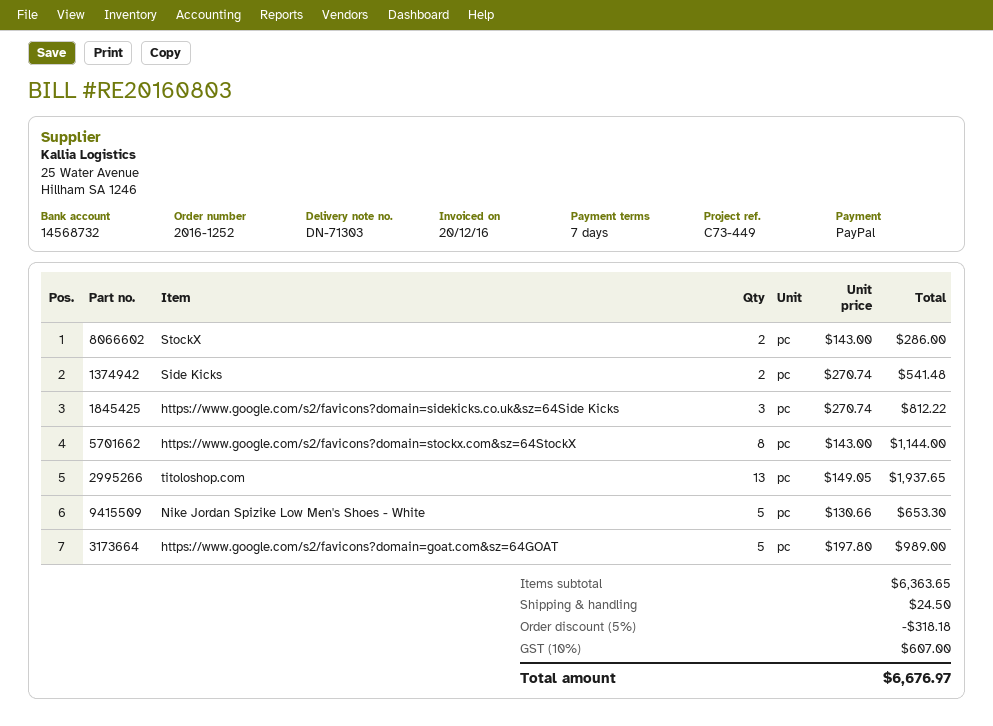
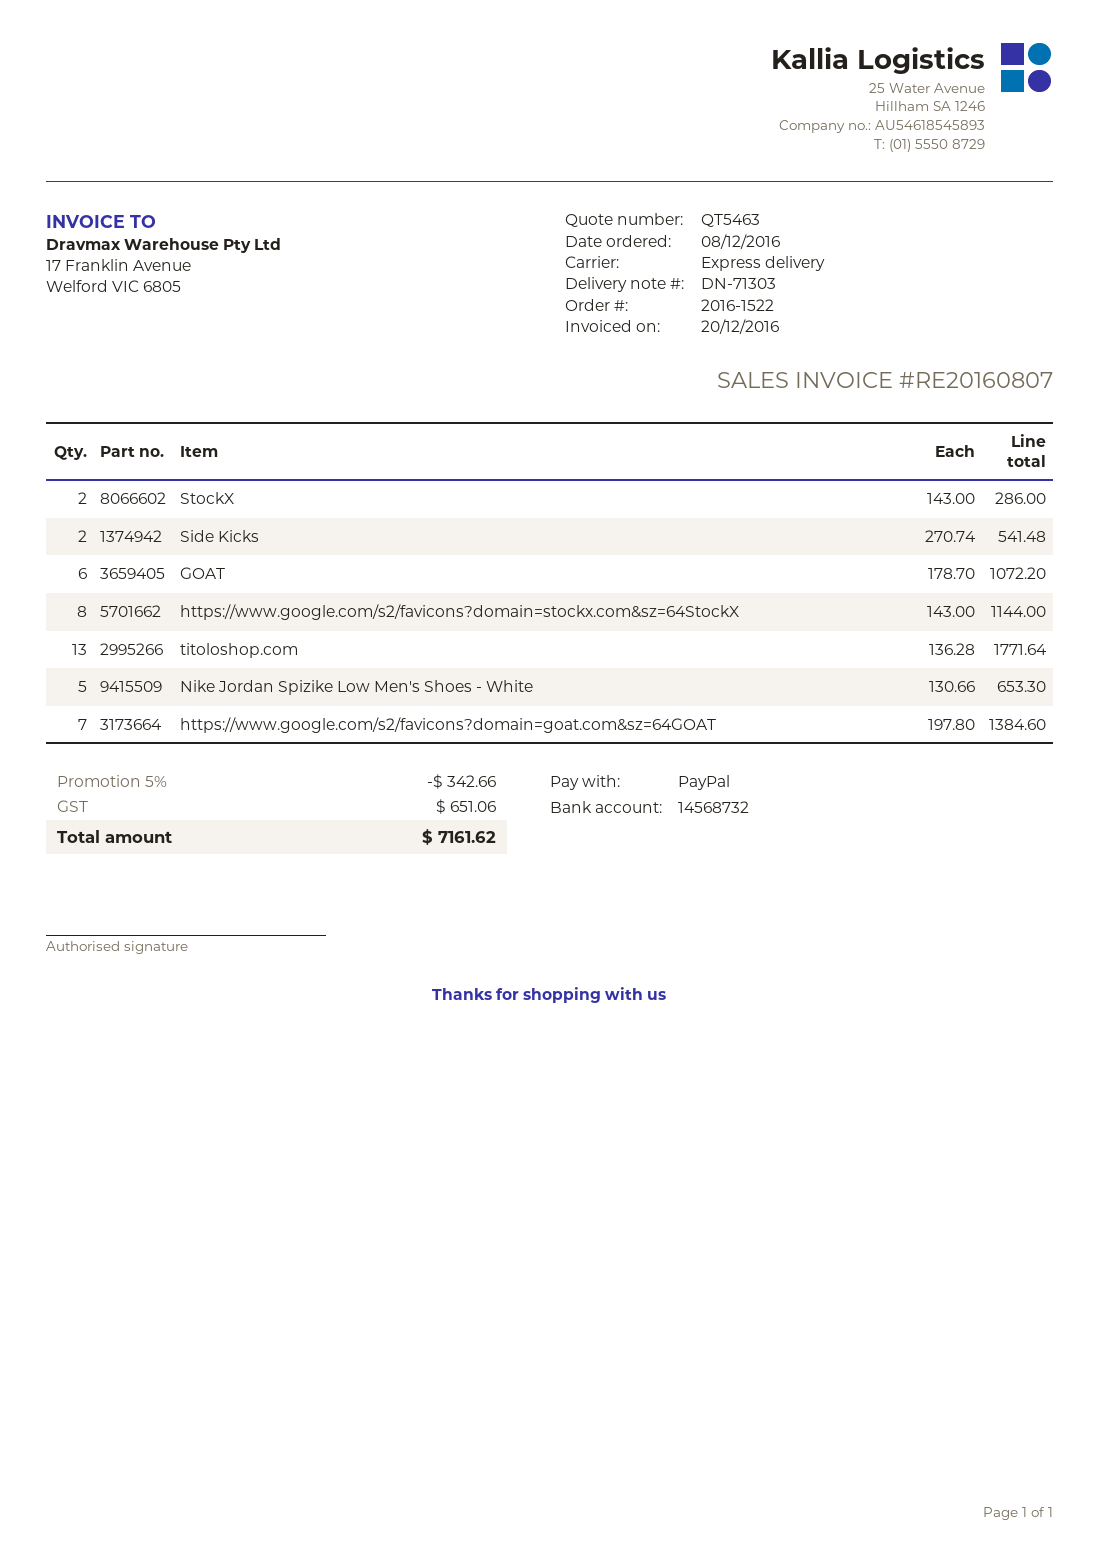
order number: 2016-1252 -> 2016-1522
invoice number: RE20160803 -> RE20160807
https://www.google.com/s2/favicons?domain=sidekicks.co.uk&sz=64Side Kicks: 3 x 270.74 = 812.22 -> none
titoloshop.com: 13 x 149.05 = 1937.65 -> 13 x 136.28 = 1771.64
https://www.google.com/s2/favicons?domain=goat.com&sz=64GOAT: 5 x 197.80 = 989.00 -> 7 x 197.80 = 1384.60
GOAT: none -> 6 x 178.70 = 1072.20
discount: 5% = 318.18 -> 5% = 342.66
shipping: 24.50 -> none
tax: 607.00 -> 651.06
total: 6676.97 -> 7161.62

